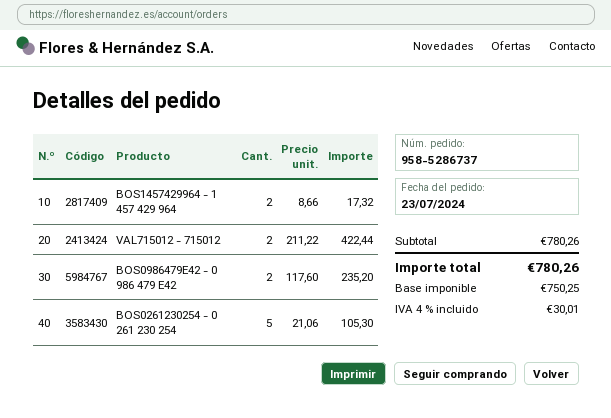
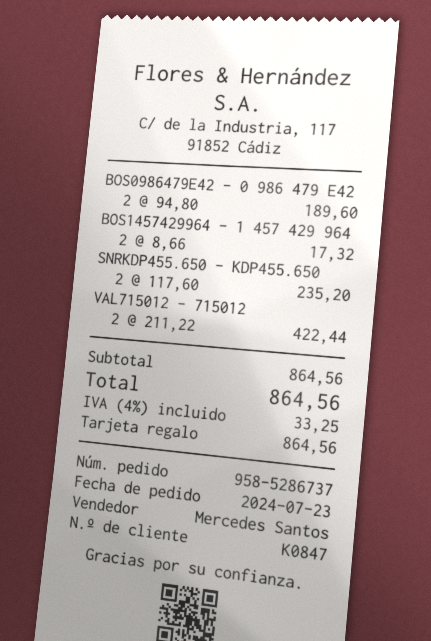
BOS0986479E42 - 0 986 479 E42: 2 x 117.60 = 235.20 -> 2 x 94.80 = 189.60
BOS0261230254 - 0 261 230 254: 5 x 21.06 = 105.30 -> none
SNRKDP455.650 - KDP455.650: none -> 2 x 117.60 = 235.20
subtotal: 780.26 -> 864.56
tax: 4% = 30.01 -> 4% = 33.25
total: 780.26 -> 864.56

